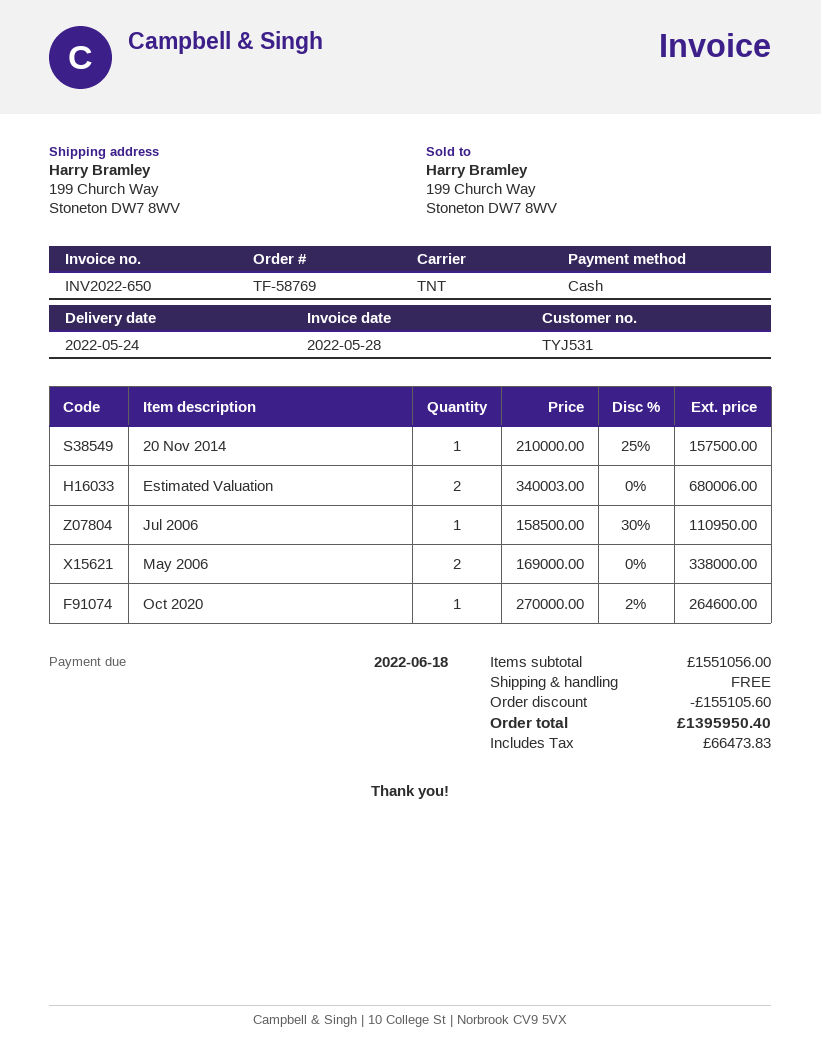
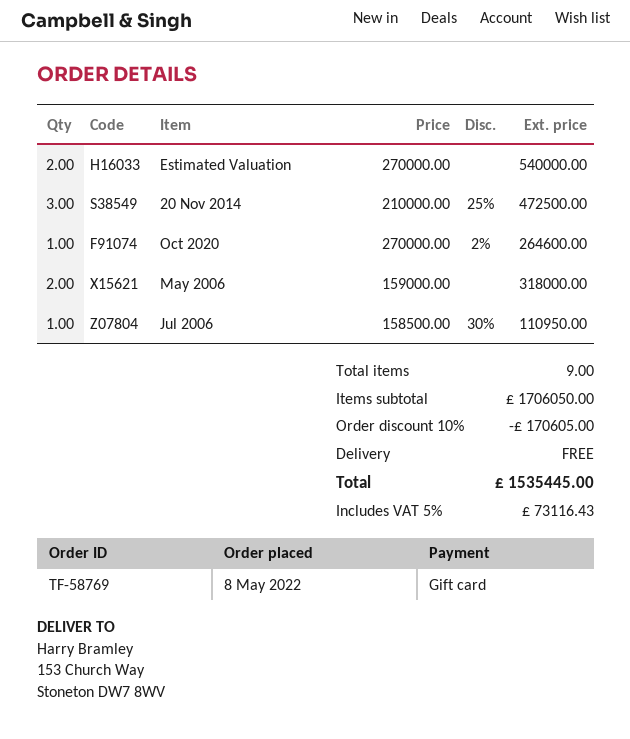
payment method: cash -> gift card
ship to: 199 Church Way, Stoneton DW7 8WV -> 153 Church Way, Stoneton DW7 8WV
20 Nov 2014: 1 x 210000.00 - 25% = 157500.00 -> 3 x 210000.00 - 25% = 472500.00
Estimated Valuation: 2 x 340003.00 = 680006.00 -> 2 x 270000.00 = 540000.00
May 2006: 2 x 169000.00 = 338000.00 -> 2 x 159000.00 = 318000.00
subtotal: 1551056.00 -> 1706050.00
discount: 155105.60 -> 170605.00
tax: 66473.83 -> 73116.43
total: 1395950.40 -> 1535445.00

